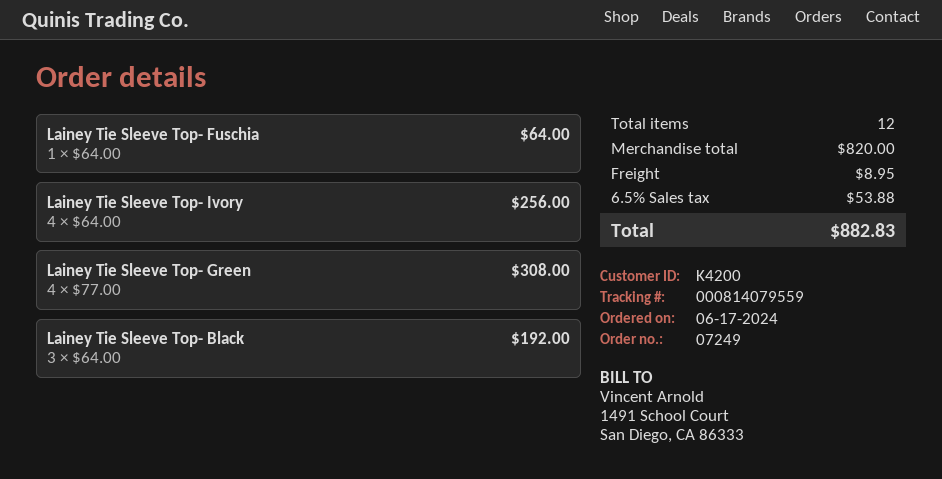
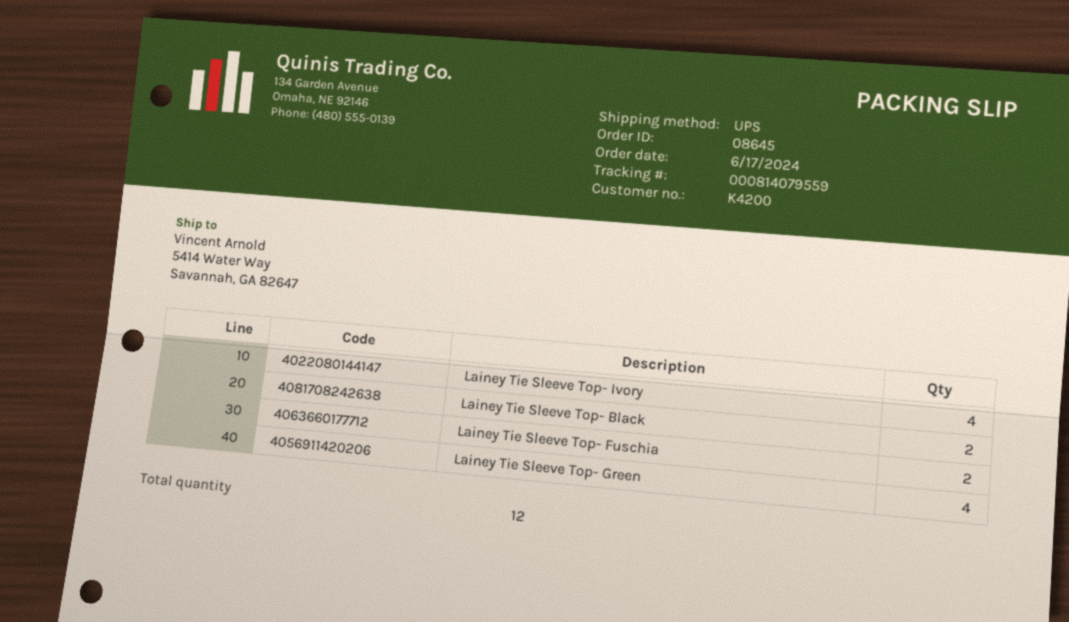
order number: 07249 -> 08645
Lainey Tie Sleeve Top- Fuschia: 1 -> 2
Lainey Tie Sleeve Top- Black: 3 -> 2

